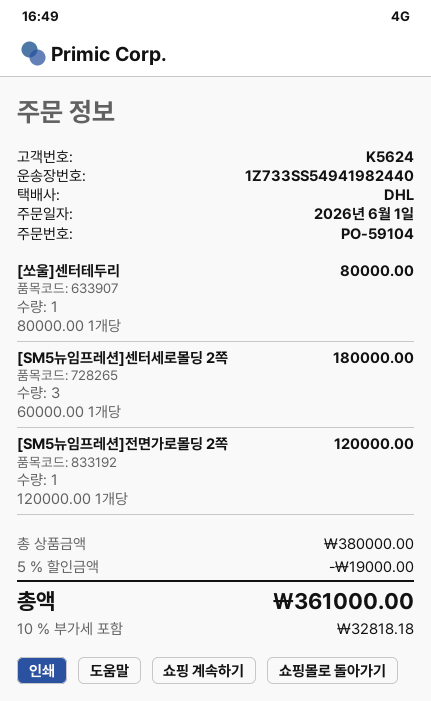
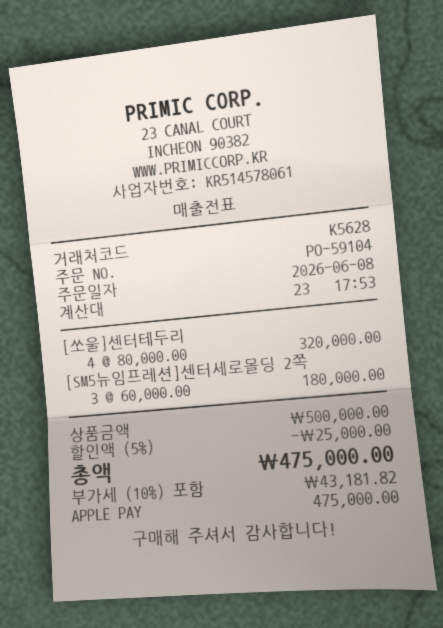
order date: 2026-06-01 -> 2026-06-08
customer number: K5624 -> K5628
[쏘울]센터테두리: 1 x 80000.00 = 80000.00 -> 4 x 80000.00 = 320000.00
[SM5뉴임프레션]전면가로몰딩 2쪽: 1 x 120000.00 = 120000.00 -> none
subtotal: 380000.00 -> 500000.00
discount: 5% = 19000.00 -> 5% = 25000.00
tax: 10% = 32818.18 -> 10% = 43181.82
total: 361000.00 -> 475000.00

